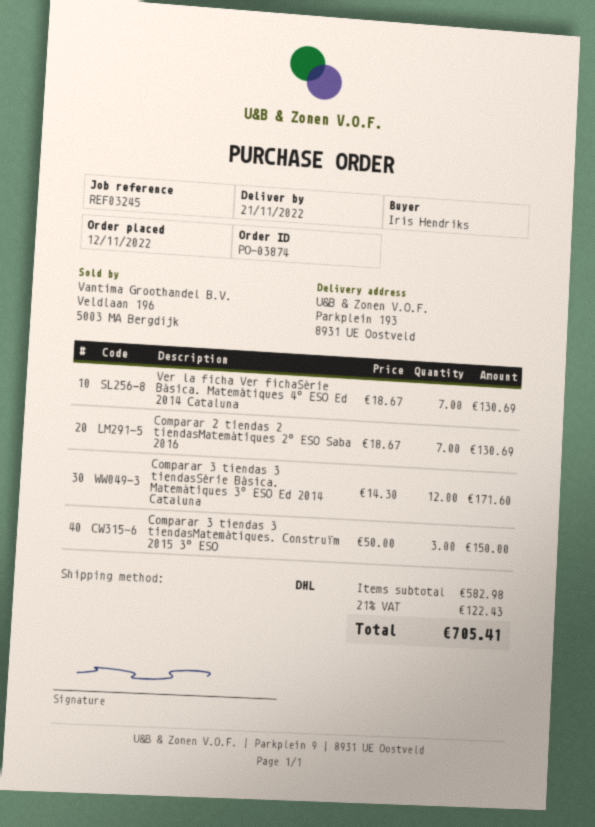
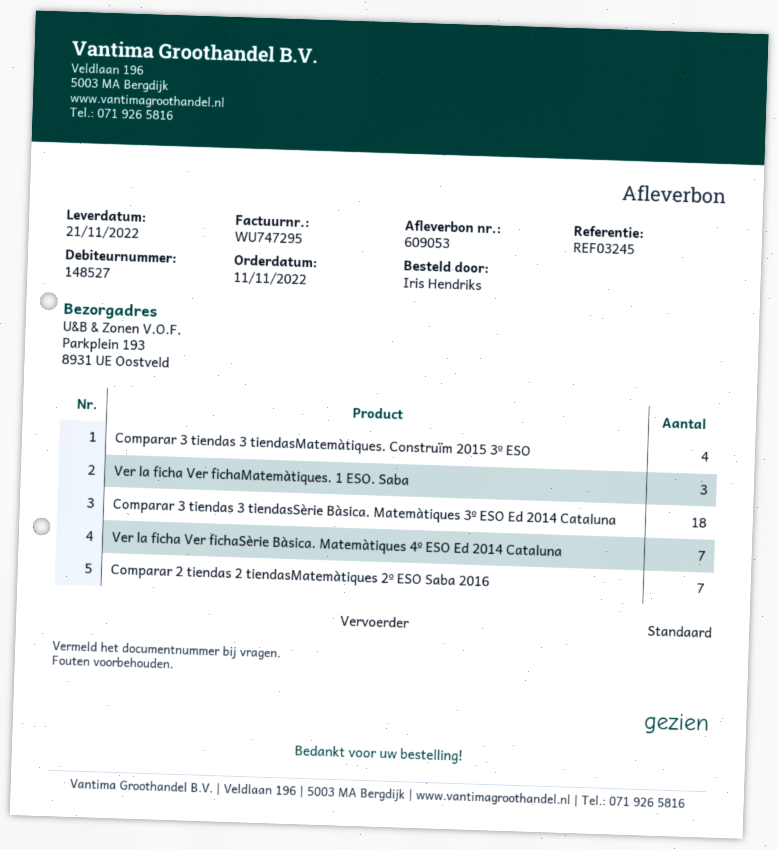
order date: 2022-11-12 -> 2022-11-11
shipping method: DHL -> standard
Comparar 3 tiendas 3 tiendasSèrie Bàsica. Matemàtiques 3º ESO Ed 2014 Cataluna: 12 -> 18
Comparar 3 tiendas 3 tiendasMatemàtiques. Construïm 2015 3º ESO: 3 -> 4
Ver la ficha Ver fichaMatemàtiques. 1 ESO. Saba: none -> 3

